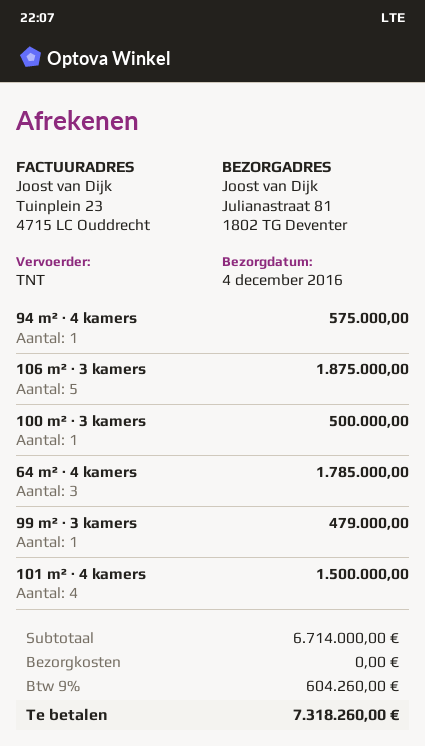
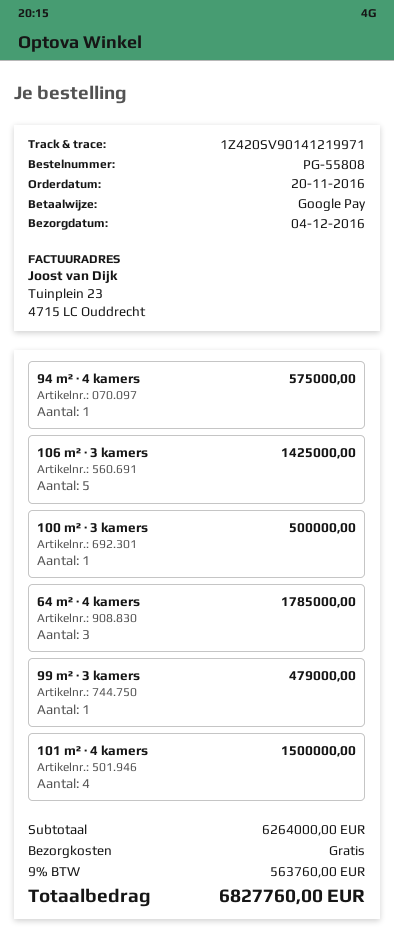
106 m² · 3 kamers: 5 for 1875000.00 -> 5 for 1425000.00
subtotal: 6714000.00 -> 6264000.00
tax: 9% = 604260.00 -> 9% = 563760.00
total: 7318260.00 -> 6827760.00

